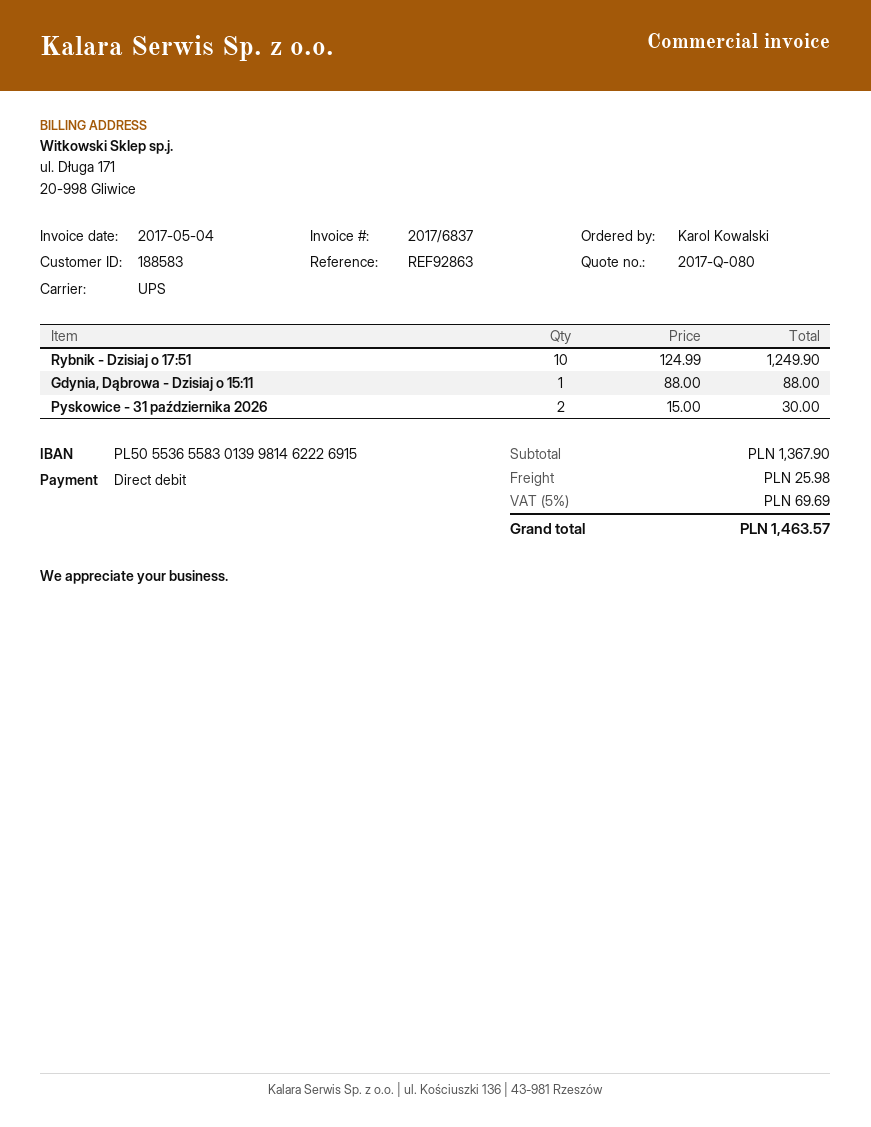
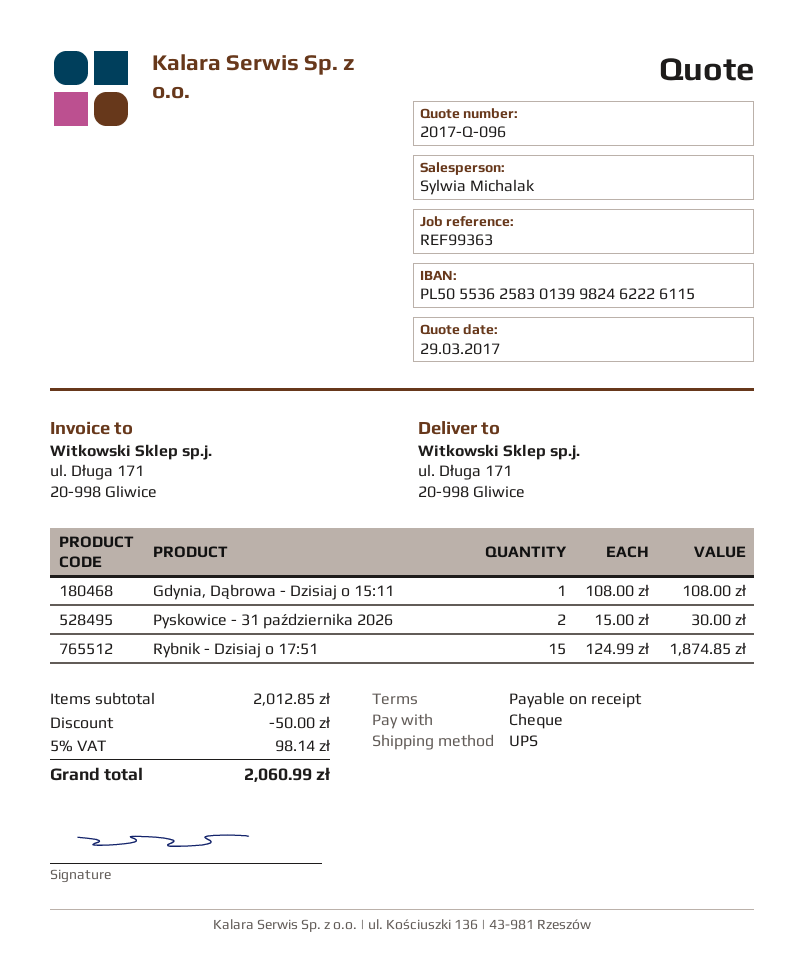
quote number: 2017-Q-080 -> 2017-Q-096
reference: REF92863 -> REF99363
payment method: direct debit -> cheque
bank account: PL50553655830139981462226915 -> PL50553625830139982462226115
Rybnik - Dzisiaj o 17:51: 10 x 124.99 = 1249.90 -> 15 x 124.99 = 1874.85
Gdynia, Dąbrowa - Dzisiaj o 15:11: 1 x 88.00 = 88.00 -> 1 x 108.00 = 108.00
subtotal: 1367.90 -> 2012.85
discount: none -> 50.00
shipping: 25.98 -> none
tax: 5% = 69.69 -> 5% = 98.14
total: 1463.57 -> 2060.99

